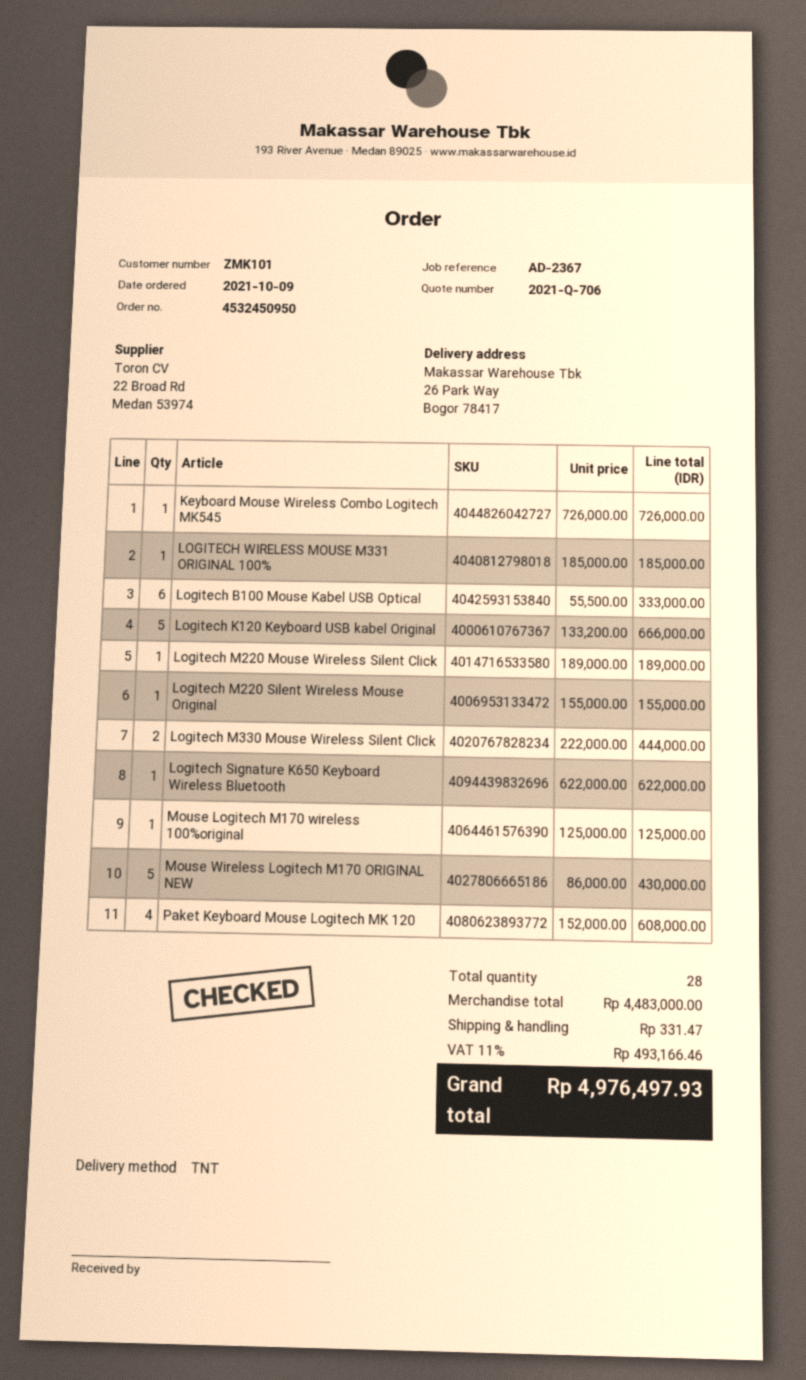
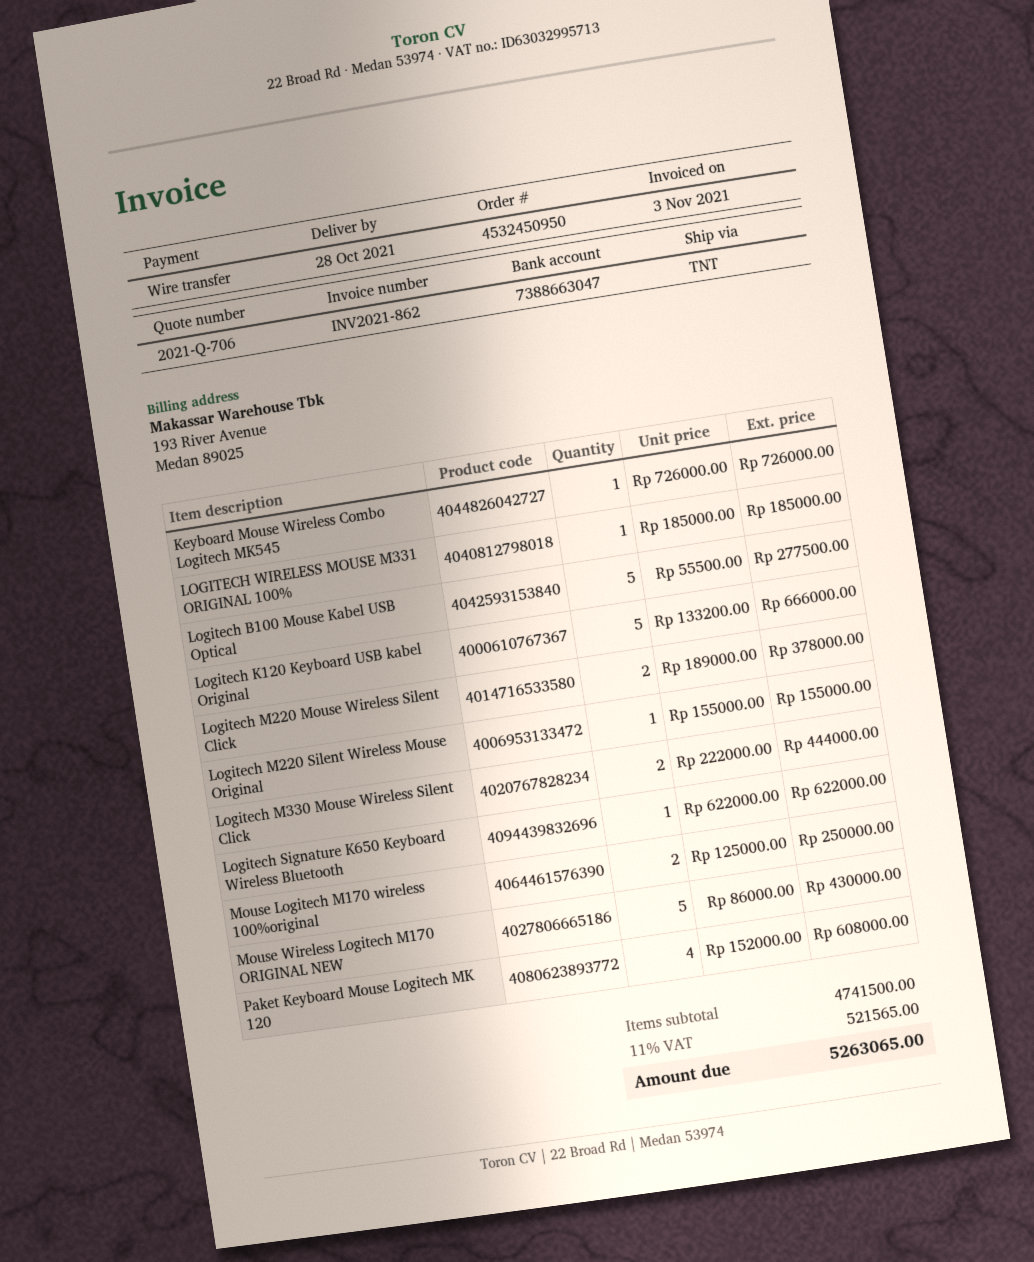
Logitech B100 Mouse Kabel USB Optical: 6 x 55500.00 = 333000.00 -> 5 x 55500.00 = 277500.00
Logitech M220 Mouse Wireless Silent Click: 1 x 189000.00 = 189000.00 -> 2 x 189000.00 = 378000.00
Mouse Logitech M170 wireless 100%original: 1 x 125000.00 = 125000.00 -> 2 x 125000.00 = 250000.00
subtotal: 4483000.00 -> 4741500.00
shipping: 331.47 -> none
tax: 11% = 493166.46 -> 11% = 521565.00
total: 4976497.93 -> 5263065.00

